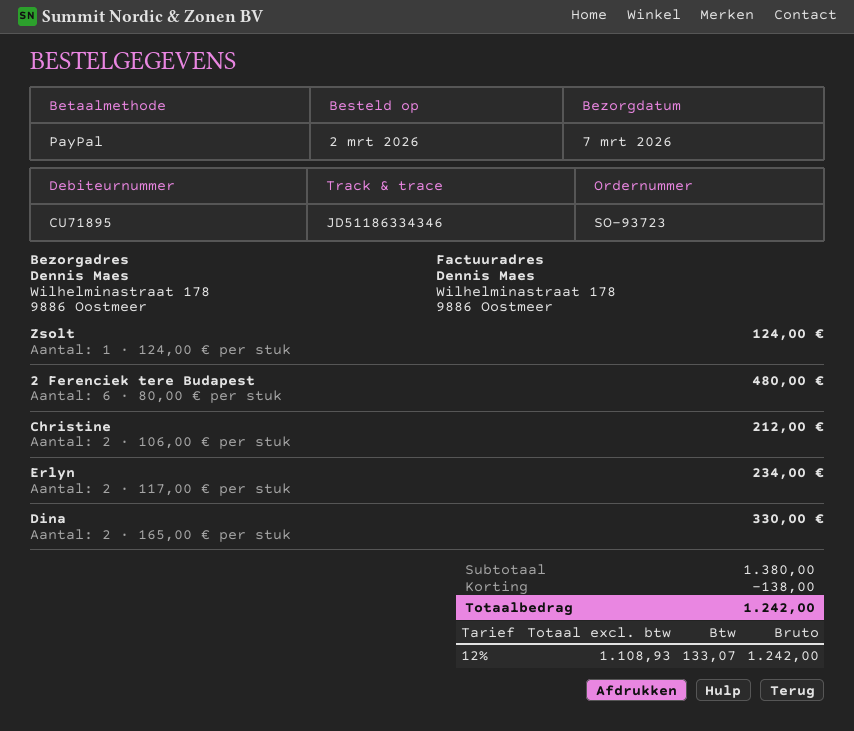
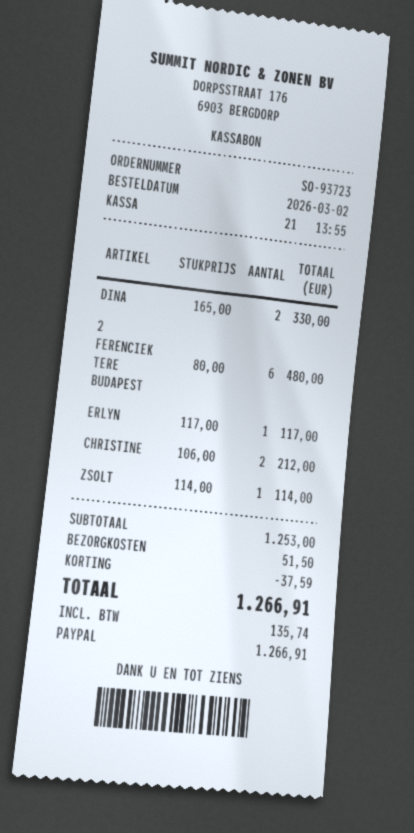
Zsolt: 1 x 124.00 = 124.00 -> 1 x 114.00 = 114.00
Erlyn: 2 x 117.00 = 234.00 -> 1 x 117.00 = 117.00
subtotal: 1380.00 -> 1253.00
discount: 138.00 -> 37.59
shipping: none -> 51.50
tax: 133.07 -> 135.74
total: 1242.00 -> 1266.91

